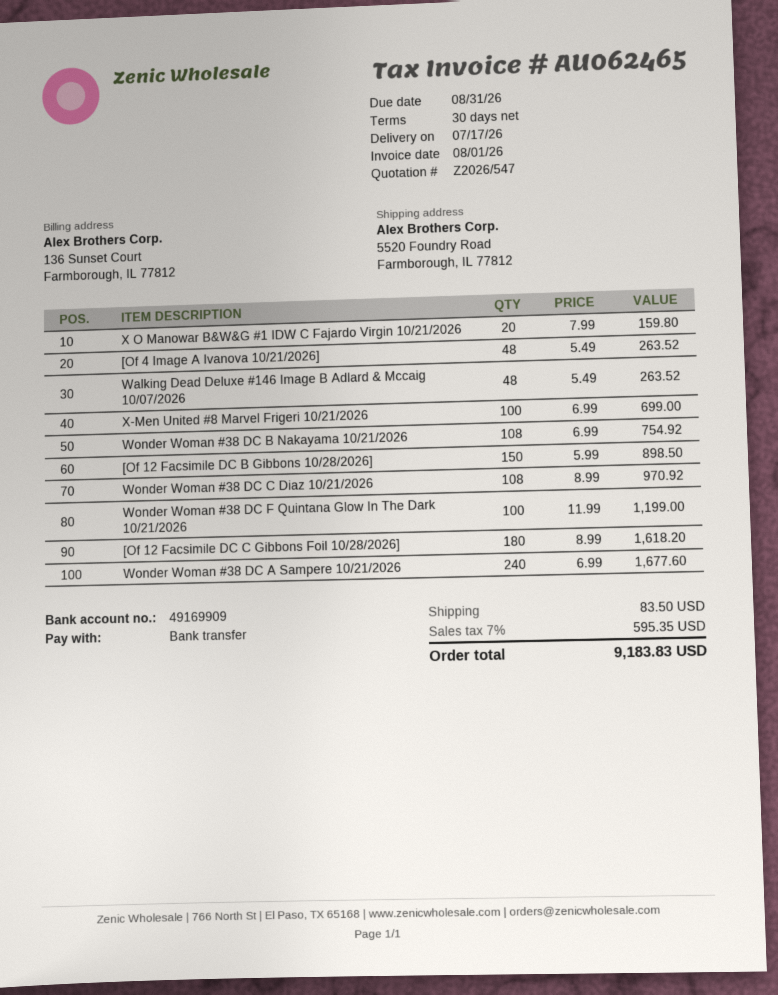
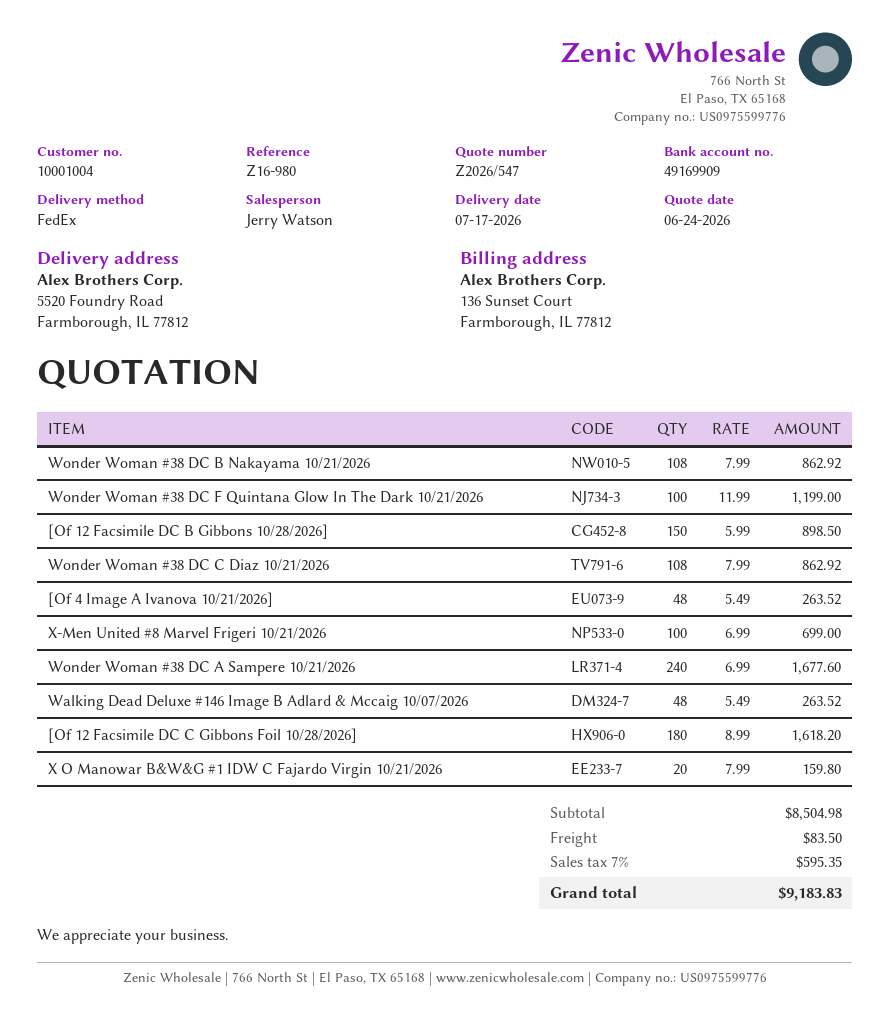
Wonder Woman #38 DC B Nakayama 10/21/2026: 108 x 6.99 = 754.92 -> 108 x 7.99 = 862.92
Wonder Woman #38 DC C Diaz 10/21/2026: 108 x 8.99 = 970.92 -> 108 x 7.99 = 862.92

